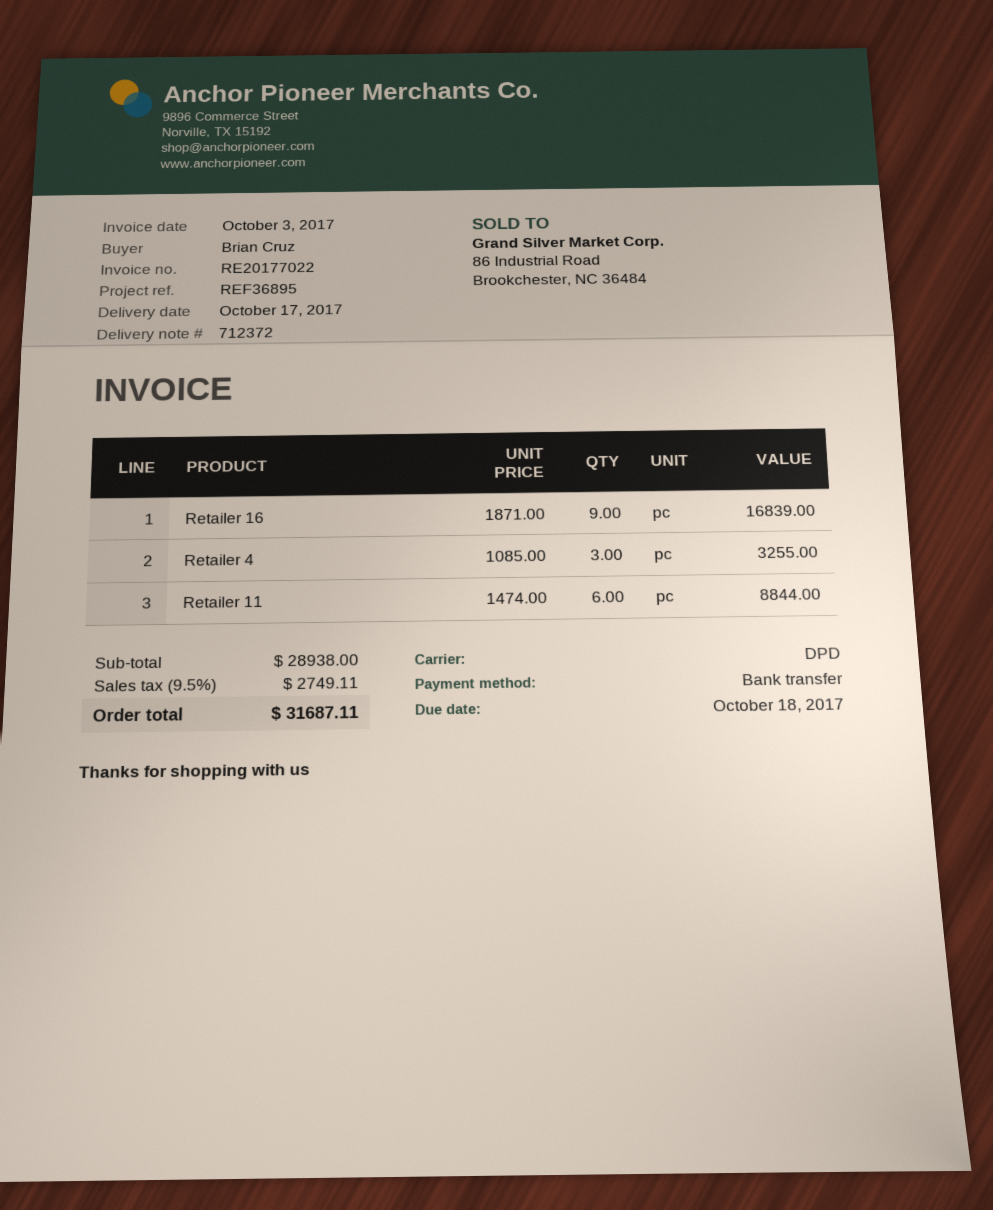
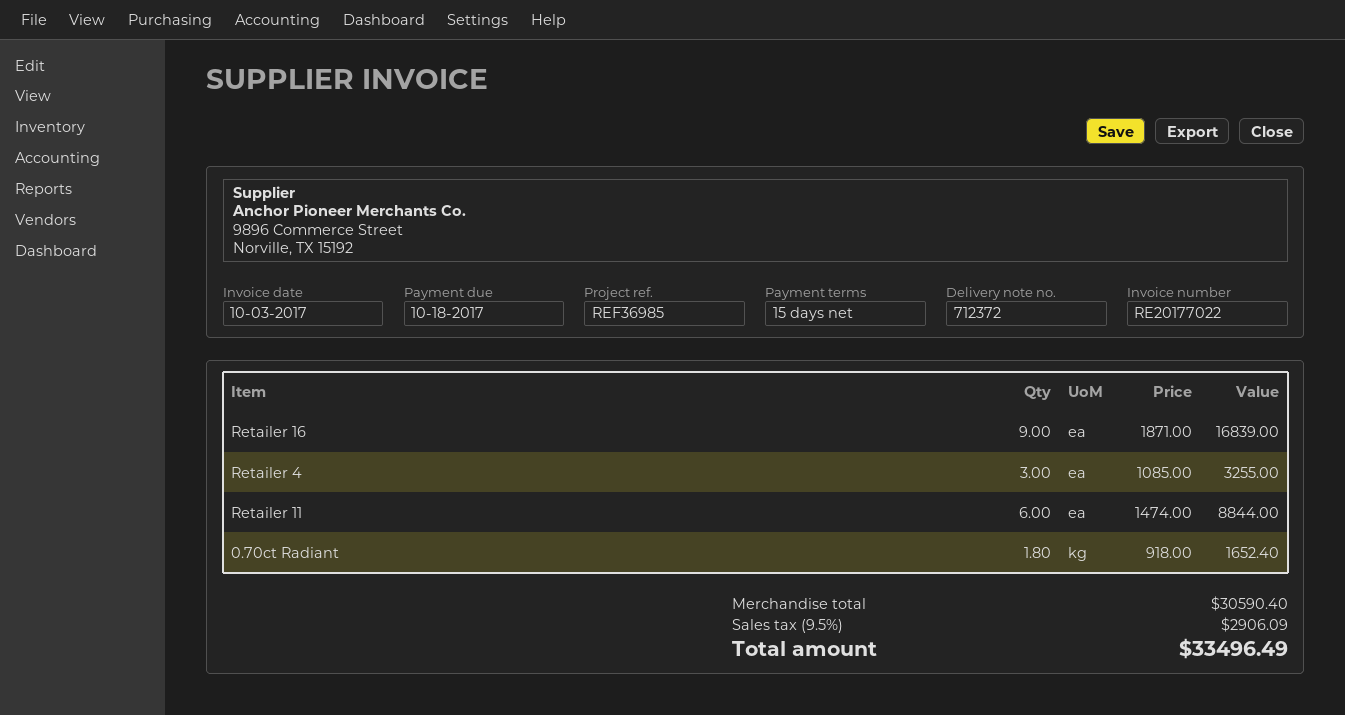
reference: REF36895 -> REF36985
0.70ct Radiant: none -> 1.8 x 918.00 = 1652.40
subtotal: 28938.00 -> 30590.40
tax: 9.5% = 2749.11 -> 9.5% = 2906.09
total: 31687.11 -> 33496.49

